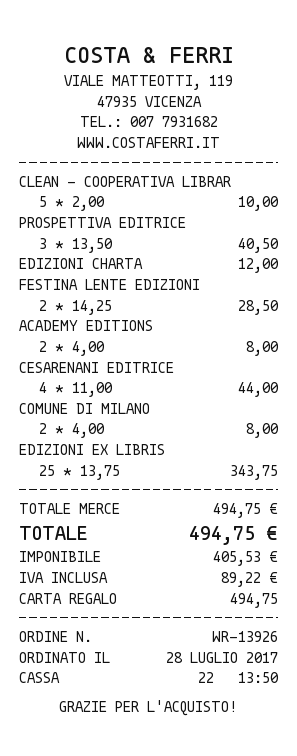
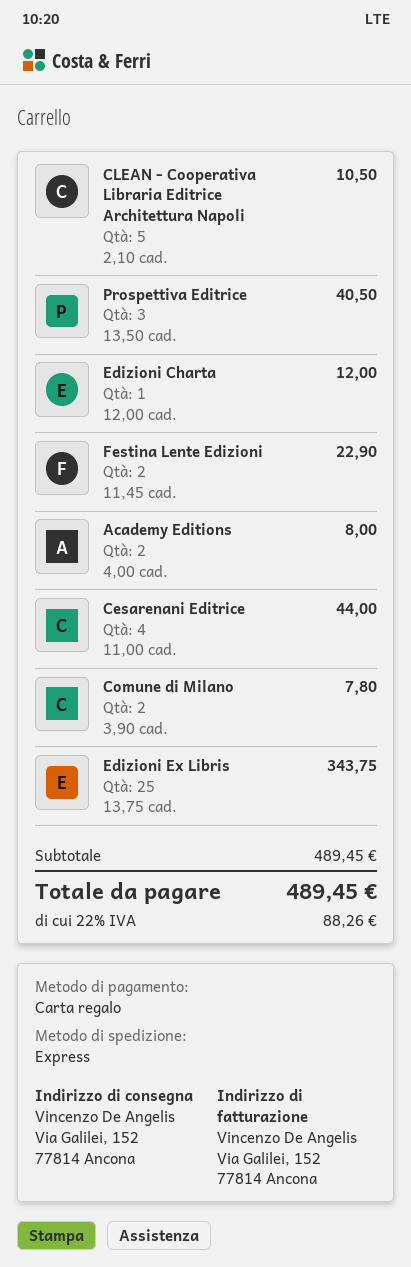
CLEAN - COOPERATIVA LIBRAR: 5 x 2.00 = 10.00 -> 5 x 2.10 = 10.50
FESTINA LENTE EDIZIONI: 2 x 14.25 = 28.50 -> 2 x 11.45 = 22.90
COMUNE DI MILANO: 2 x 4.00 = 8.00 -> 2 x 3.90 = 7.80
subtotal: 494.75 -> 489.45
tax: 89.22 -> 88.26
total: 494.75 -> 489.45

